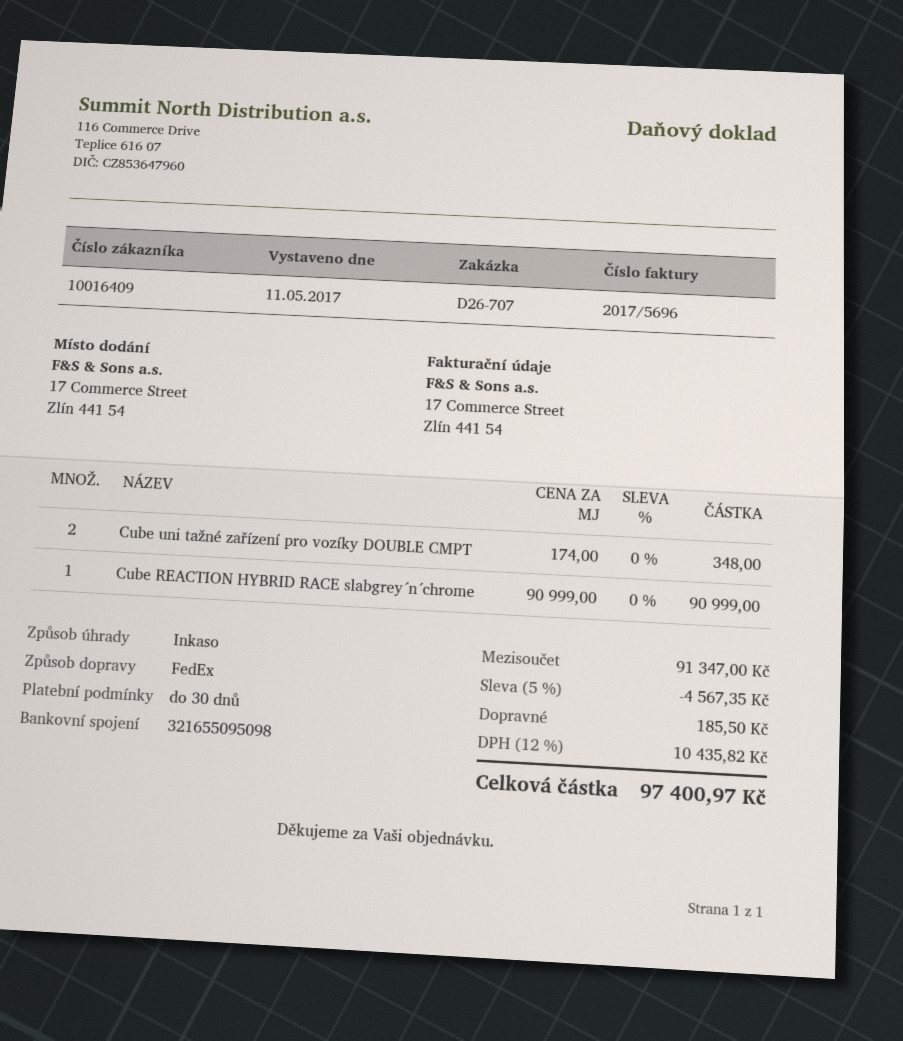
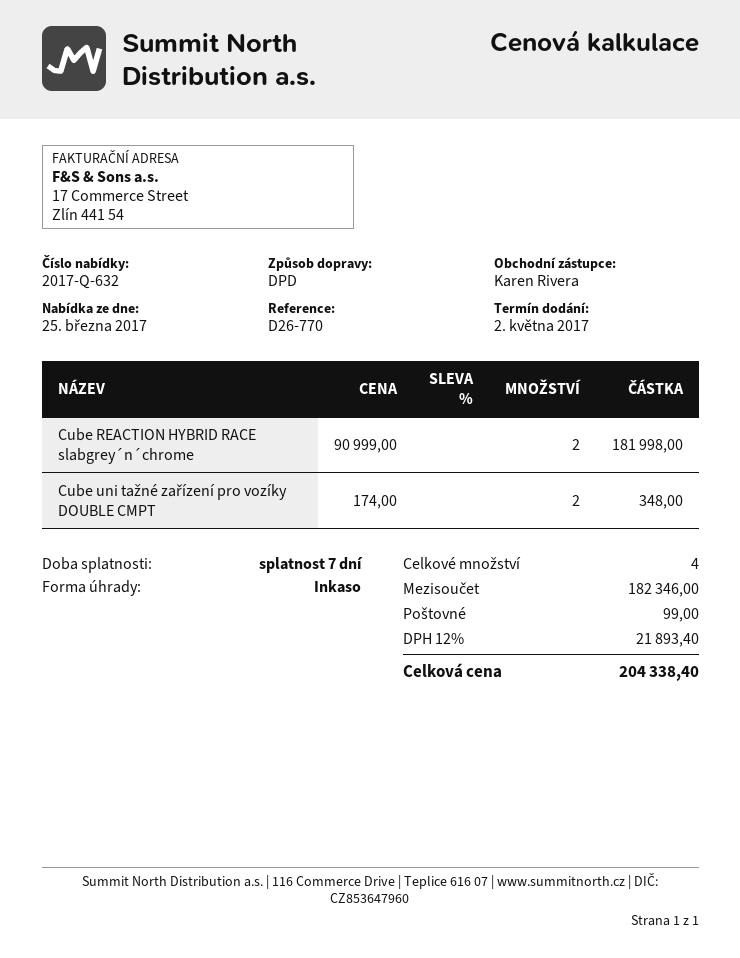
payment terms: 30 days -> 7 days
reference: D26-707 -> D26-770
shipping method: FedEx -> DPD
Cube REACTION HYBRID RACE slabgrey´n´chrome: 1 x 90999.00 = 90999.00 -> 2 x 90999.00 = 181998.00
subtotal: 91347.00 -> 182346.00
discount: 5% = 4567.35 -> none
shipping: 185.50 -> 99.00
tax: 12% = 10435.82 -> 12% = 21893.40
total: 97400.97 -> 204338.40

